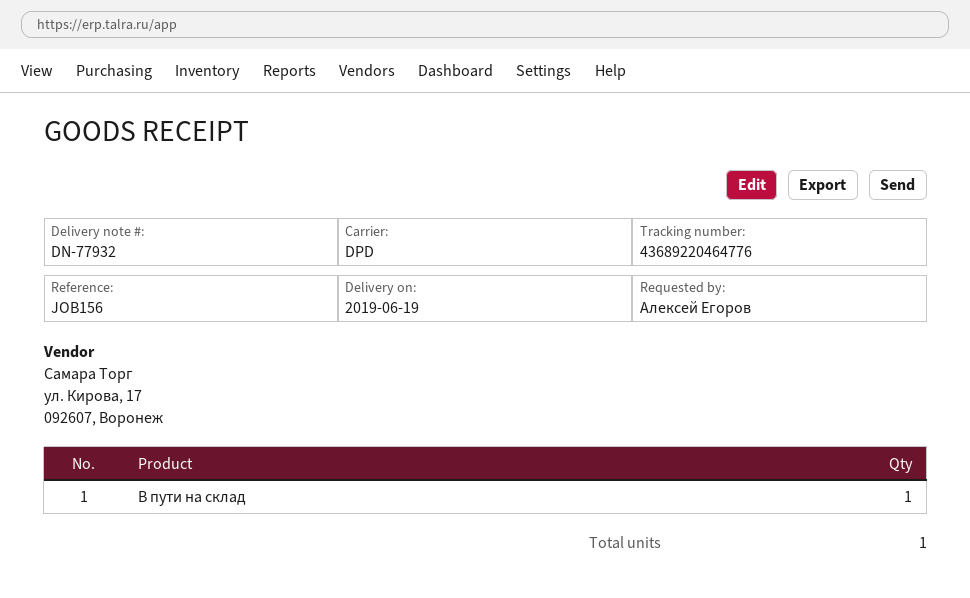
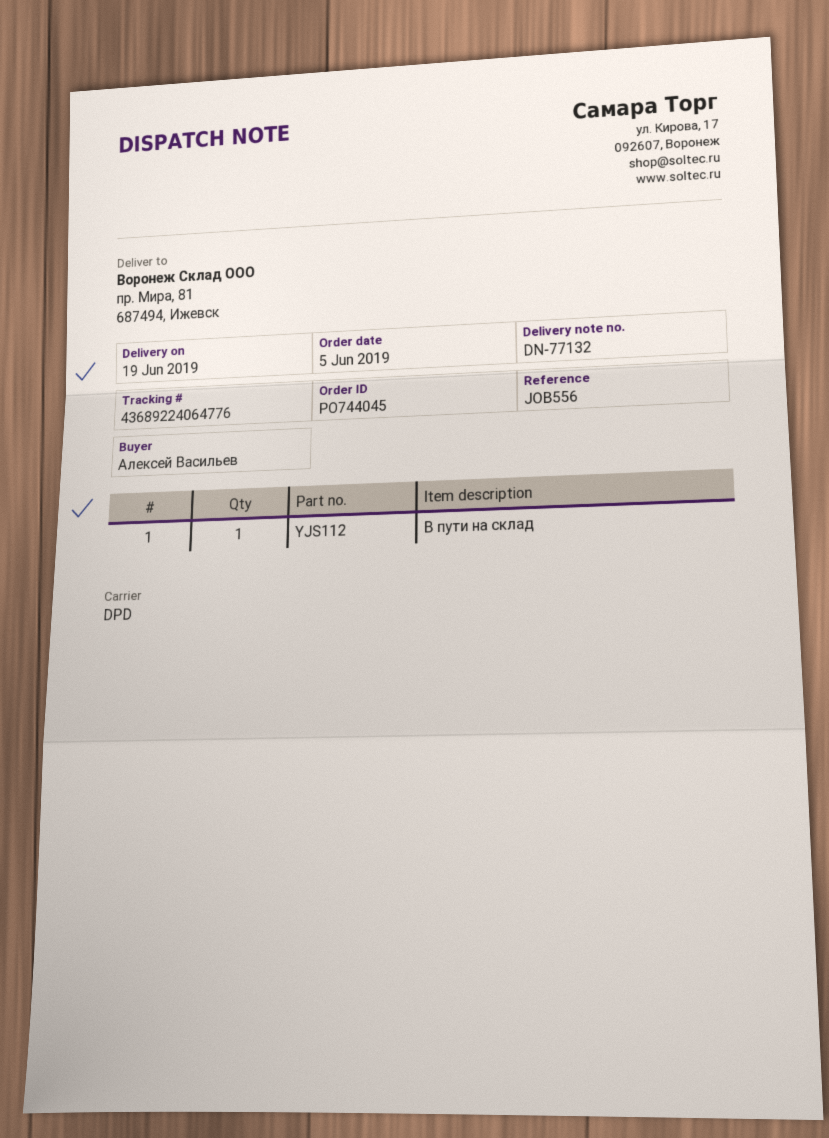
delivery note number: DN-77932 -> DN-77132
reference: JOB156 -> JOB556
ordered by: Алексей Егоров -> Алексей Васильев
tracking number: 43689220464776 -> 43689224064776

